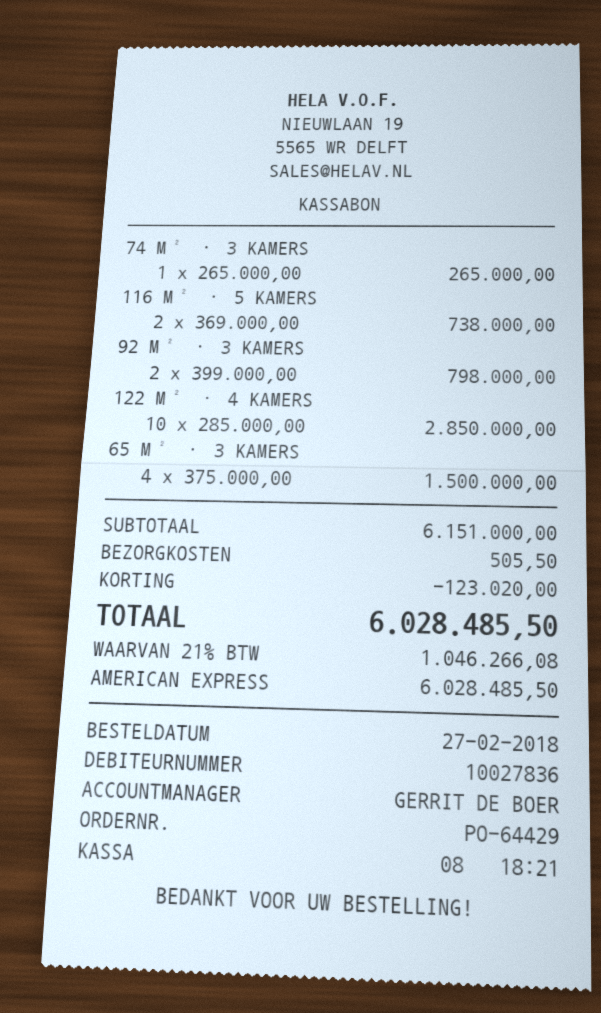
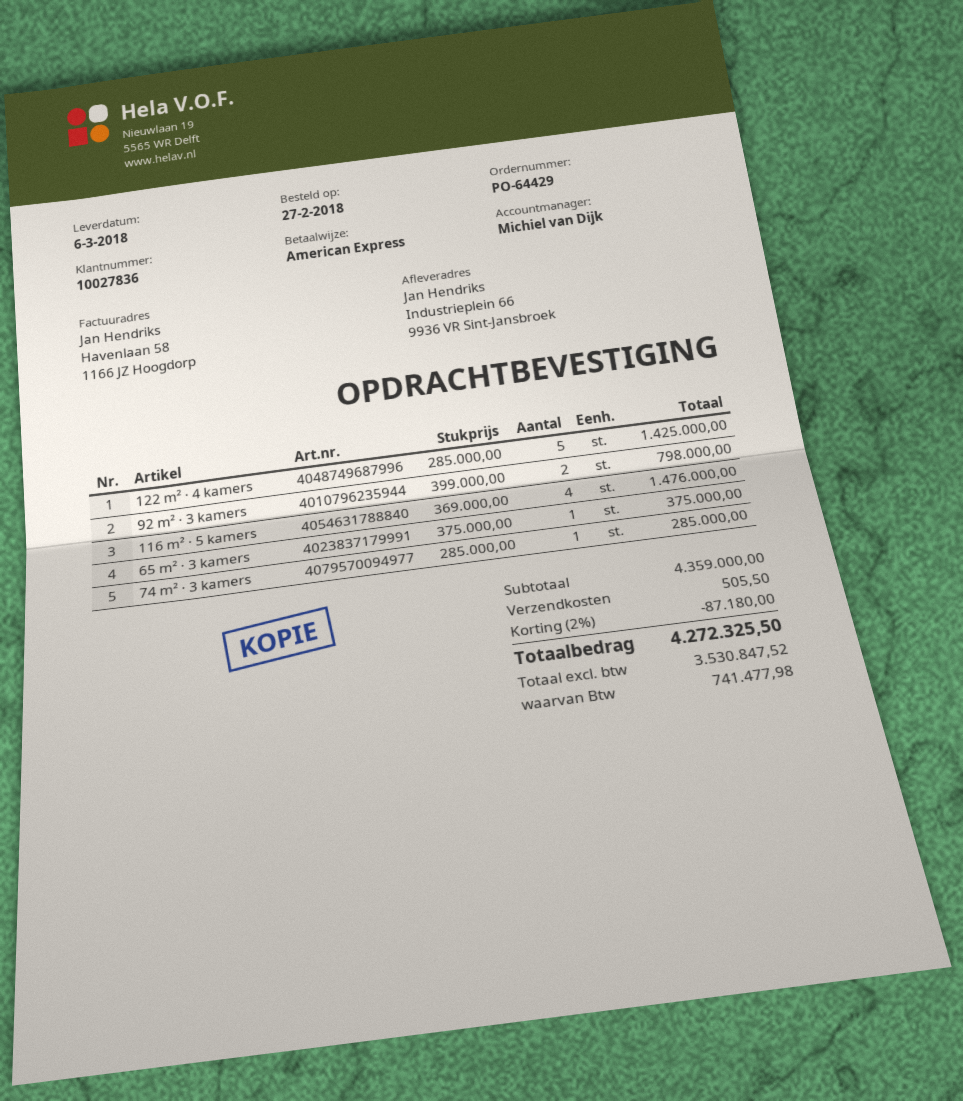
sales rep: GERRIT DE BOER -> Michiel van Dijk
74 M² · 3 KAMERS: 1 x 265000.00 = 265000.00 -> 1 x 285000.00 = 285000.00
116 M² · 5 KAMERS: 2 x 369000.00 = 738000.00 -> 4 x 369000.00 = 1476000.00
122 M² · 4 KAMERS: 10 x 285000.00 = 2850000.00 -> 5 x 285000.00 = 1425000.00
65 M² · 3 KAMERS: 4 x 375000.00 = 1500000.00 -> 1 x 375000.00 = 375000.00
subtotal: 6151000.00 -> 4359000.00
discount: 123020.00 -> 87180.00
tax: 1046266.08 -> 741477.98
total: 6028485.50 -> 4272325.50

